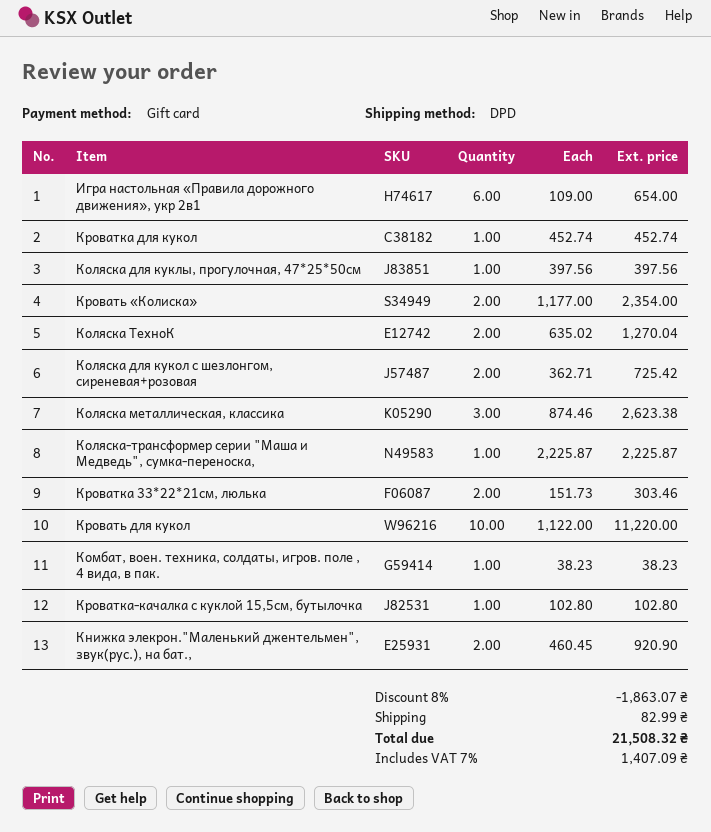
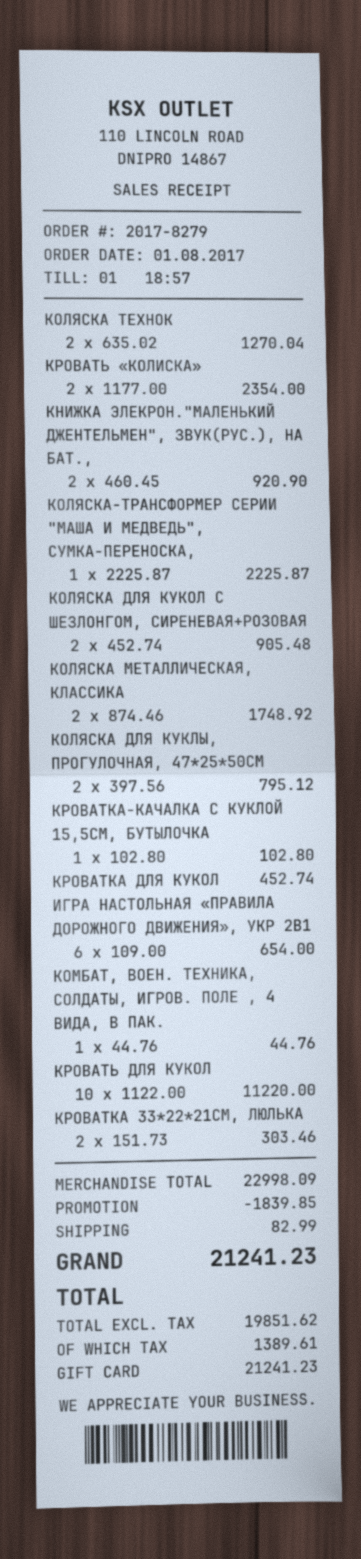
Коляска для куклы, прогулочная, 47*25*50см: 1 x 397.56 = 397.56 -> 2 x 397.56 = 795.12
Коляска для кукол с шезлонгом, сиреневая+розовая: 2 x 362.71 = 725.42 -> 2 x 452.74 = 905.48
Коляска металлическая, классика: 3 x 874.46 = 2623.38 -> 2 x 874.46 = 1748.92
Комбат, воен. техника, солдаты, игров. поле , 4 вида, в пак.: 1 x 38.23 = 38.23 -> 1 x 44.76 = 44.76
discount: 1863.07 -> 1839.85
tax: 1407.09 -> 1389.61
total: 21508.32 -> 21241.23

